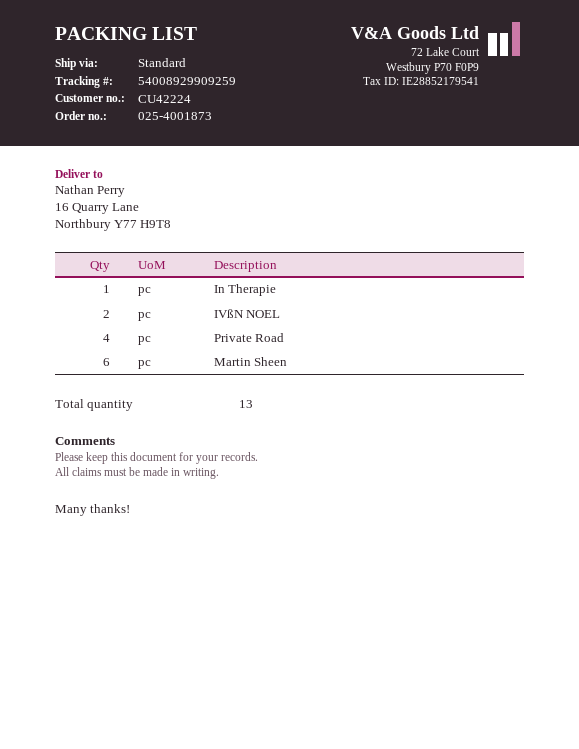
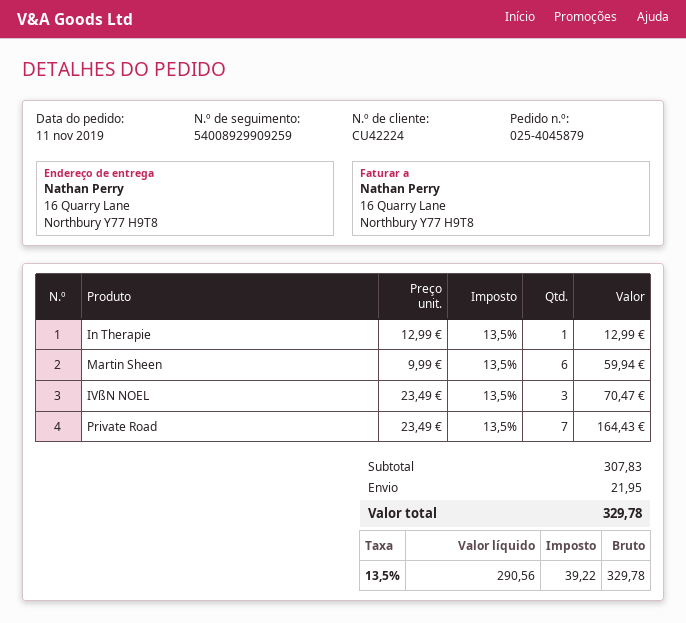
order number: 025-4001873 -> 025-4045879
IVßN NOEL: 2 -> 3
Private Road: 4 -> 7

